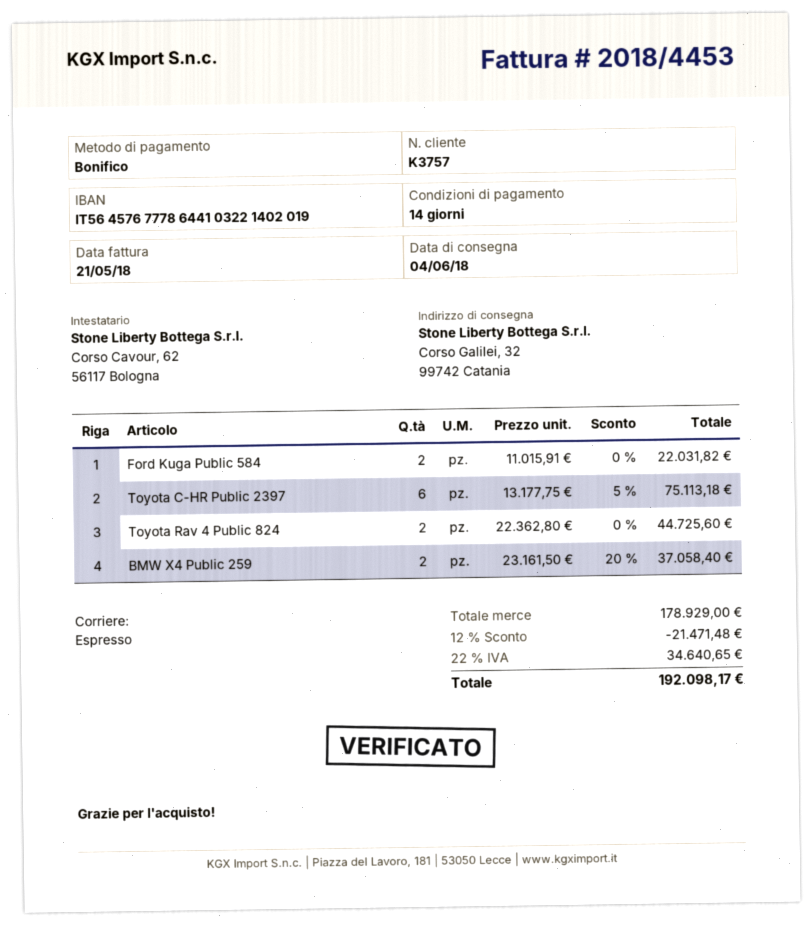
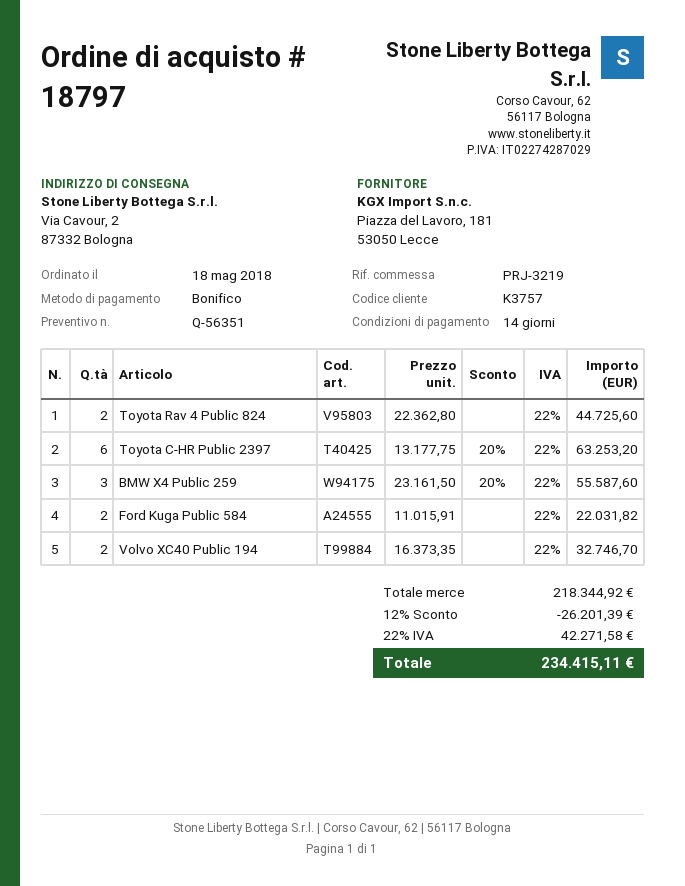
ship to: Corso Galilei, 32, 99742 Catania -> Via Cavour, 2, 87332 Bologna
Toyota C-HR Public 2397: 6 x 13177.75 - 5% = 75113.18 -> 6 x 13177.75 - 20% = 63253.20
BMW X4 Public 259: 2 x 23161.50 - 20% = 37058.40 -> 3 x 23161.50 - 20% = 55587.60
Volvo XC40 Public 194: none -> 2 x 16373.35 = 32746.70
subtotal: 178929.00 -> 218344.92
discount: 12% = 21471.48 -> 12% = 26201.39
tax: 22% = 34640.65 -> 22% = 42271.58
total: 192098.17 -> 234415.11

